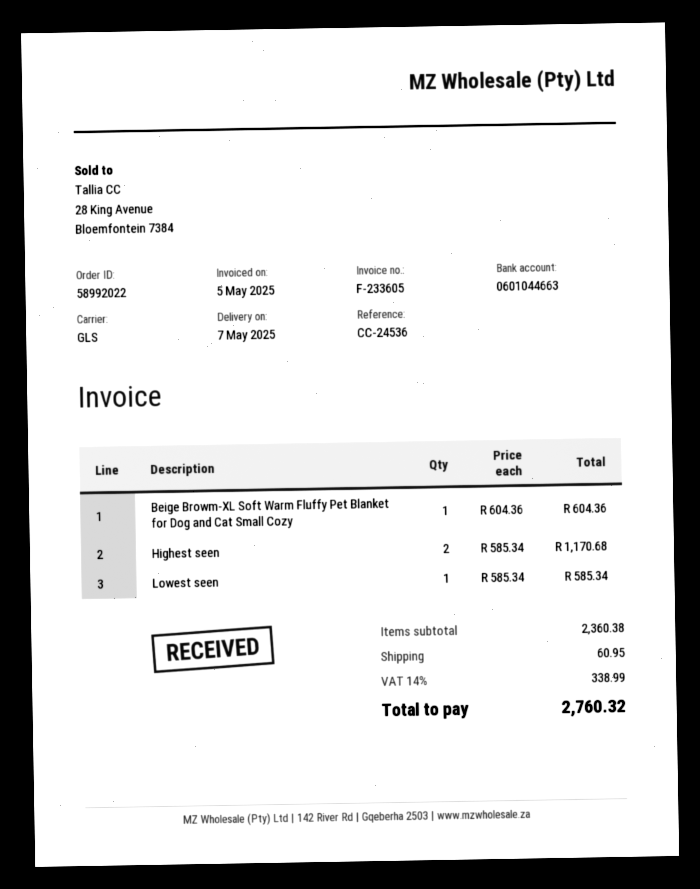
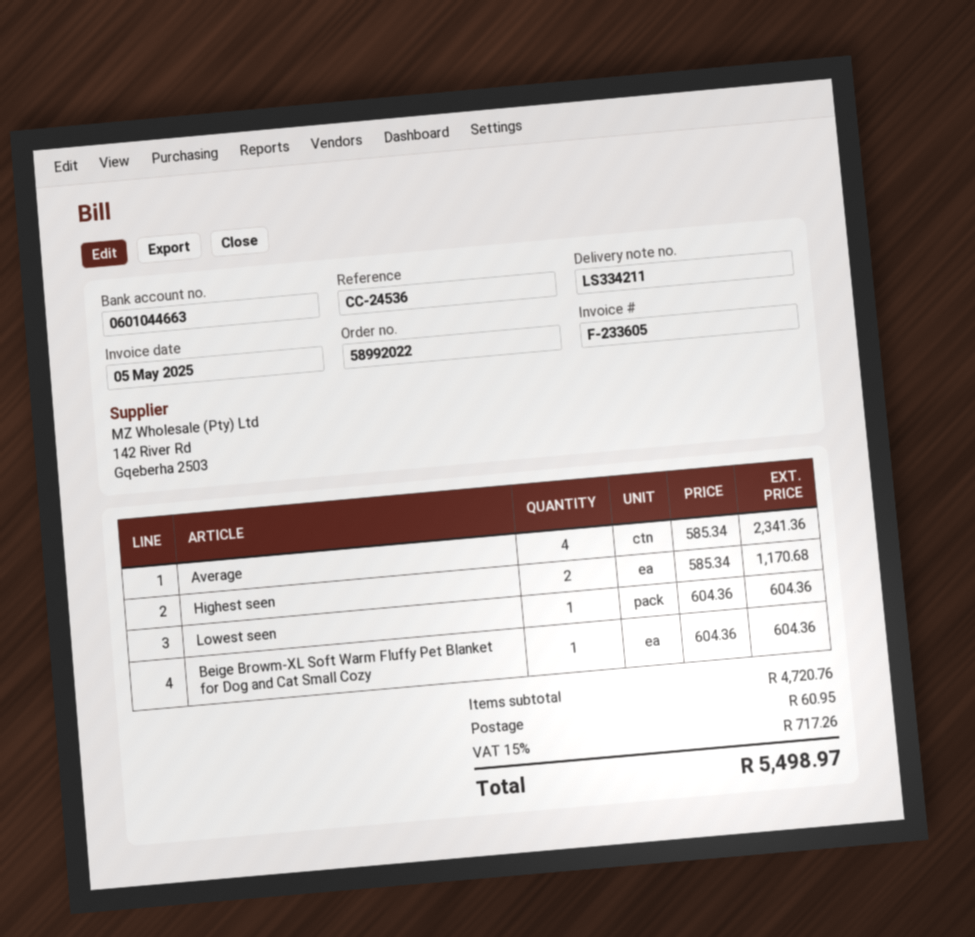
Lowest seen: 1 x 585.34 = 585.34 -> 1 x 604.36 = 604.36
Average: none -> 4 x 585.34 = 2341.36
subtotal: 2360.38 -> 4720.76
tax: 14% = 338.99 -> 15% = 717.26
total: 2760.32 -> 5498.97

